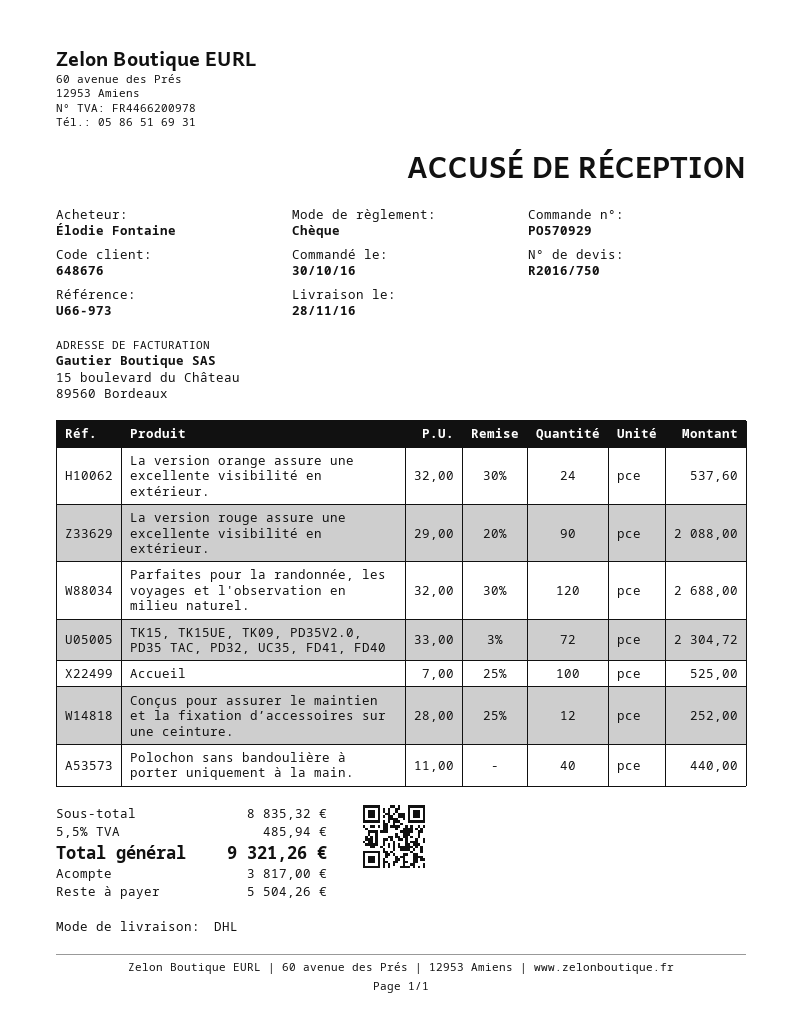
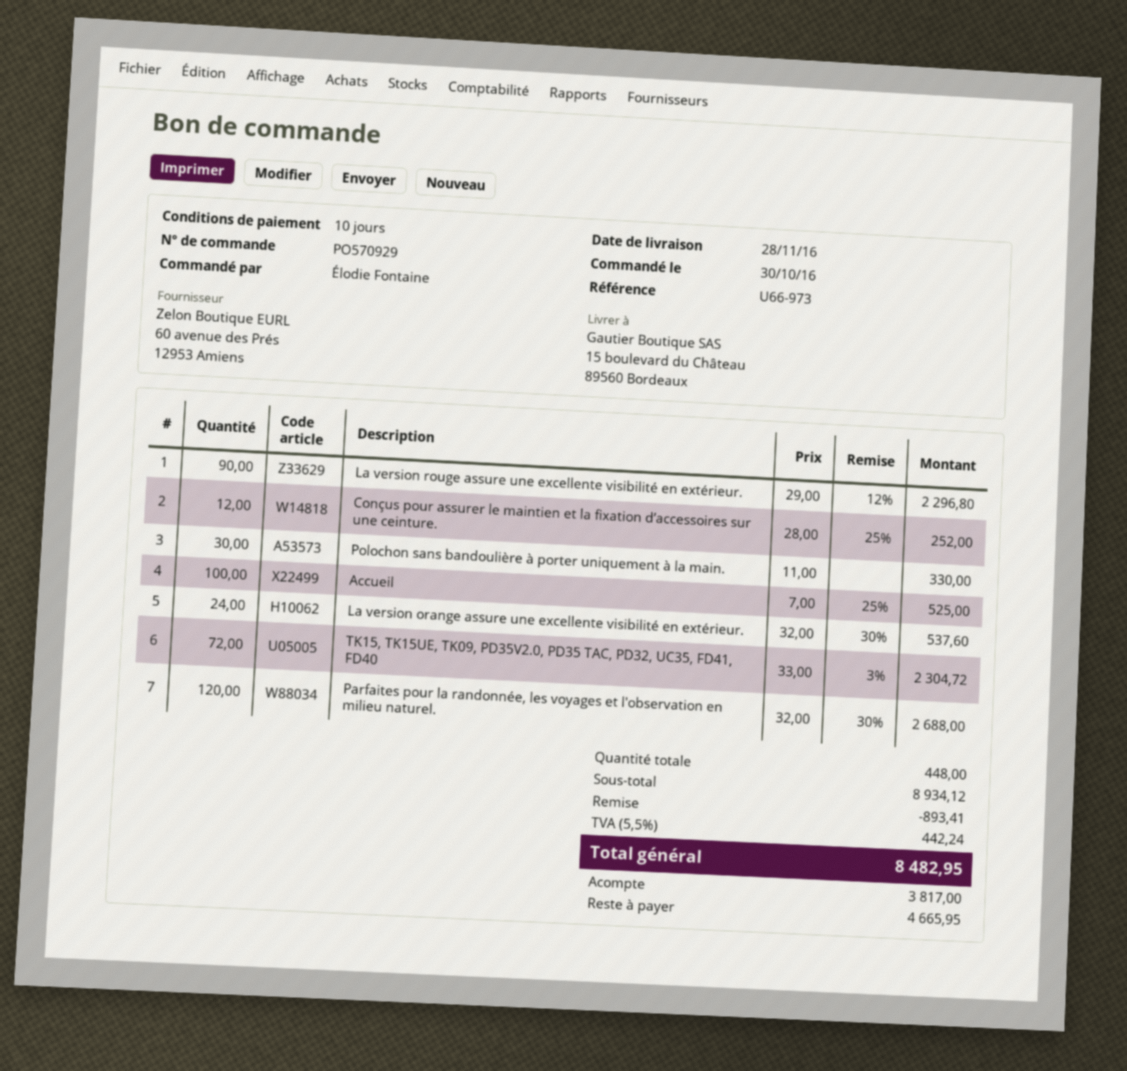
La version rouge assure une excellente visibilité en extérieur.: 90 x 29.00 - 20% = 2088.00 -> 90 x 29.00 - 12% = 2296.80
Polochon sans bandoulière à porter uniquement à la main.: 40 x 11.00 = 440.00 -> 30 x 11.00 = 330.00
subtotal: 8835.32 -> 8934.12
discount: none -> 893.41
tax: 5.5% = 485.94 -> 5.5% = 442.24
total: 9321.26 -> 8482.95
balance: 5504.26 -> 4665.95

